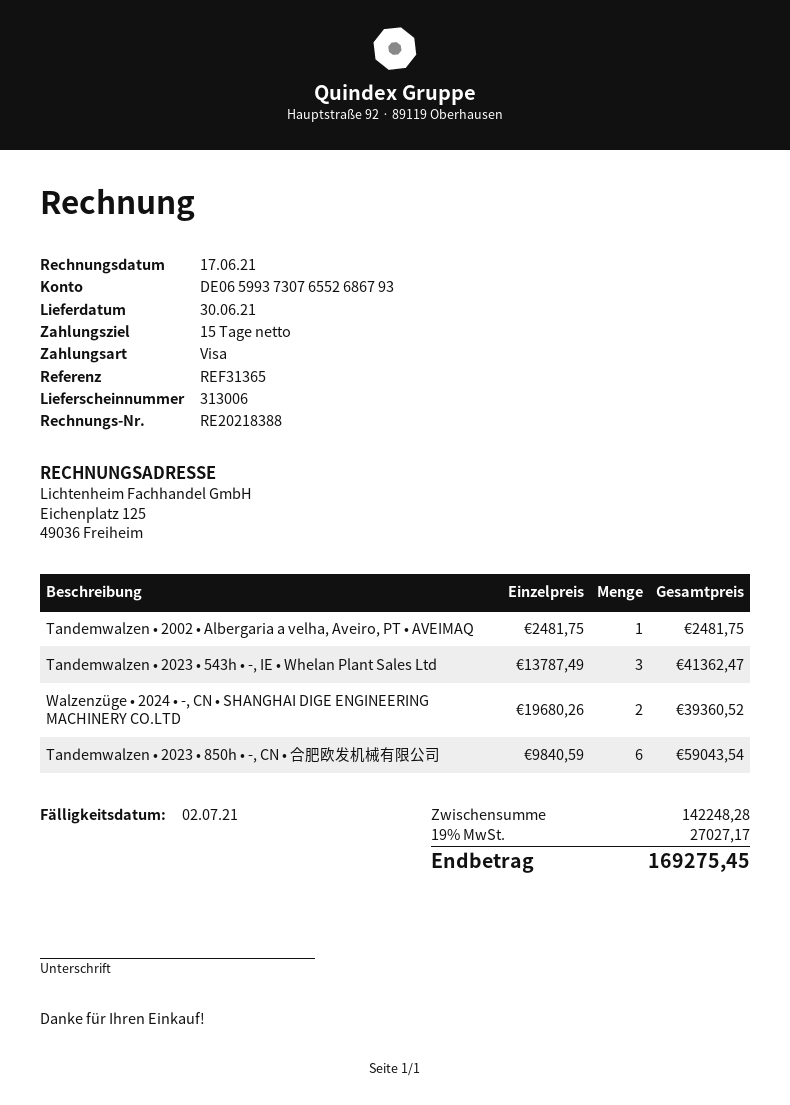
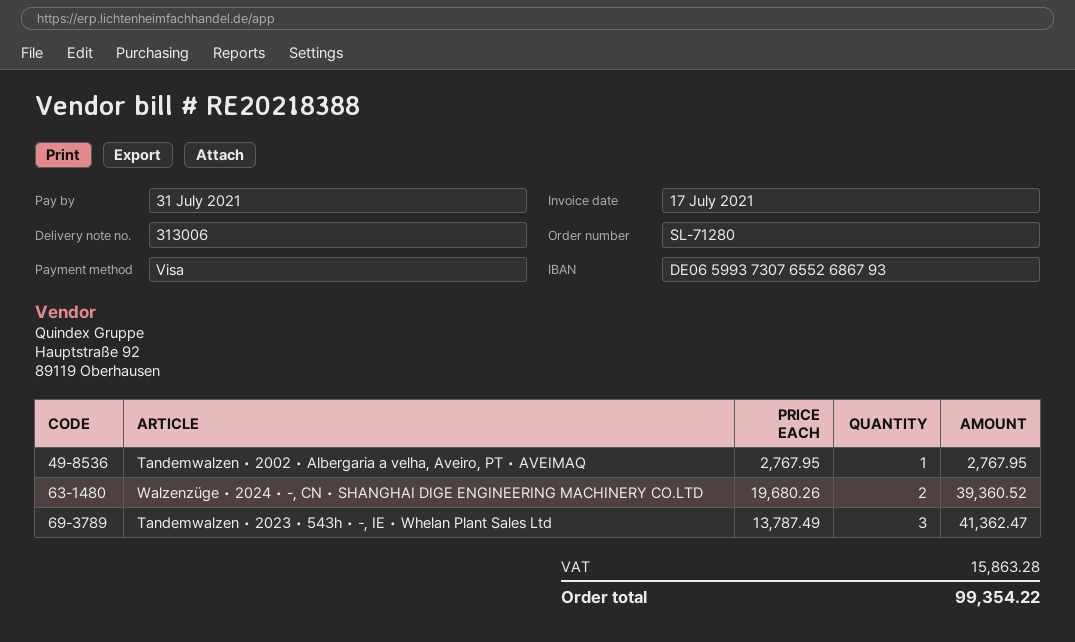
invoice date: 2021-06-17 -> 2021-07-17
due date: 2021-07-02 -> 2021-07-31
Tandemwalzen • 2002 • Albergaria a velha, Aveiro, PT • AVEIMAQ: 1 x 2481.75 = 2481.75 -> 1 x 2767.95 = 2767.95
Tandemwalzen • 2023 • 850h • -, CN • 合肥欧发机械有限公司: 6 x 9840.59 = 59043.54 -> none
tax: 27027.17 -> 15863.28
total: 169275.45 -> 99354.22

